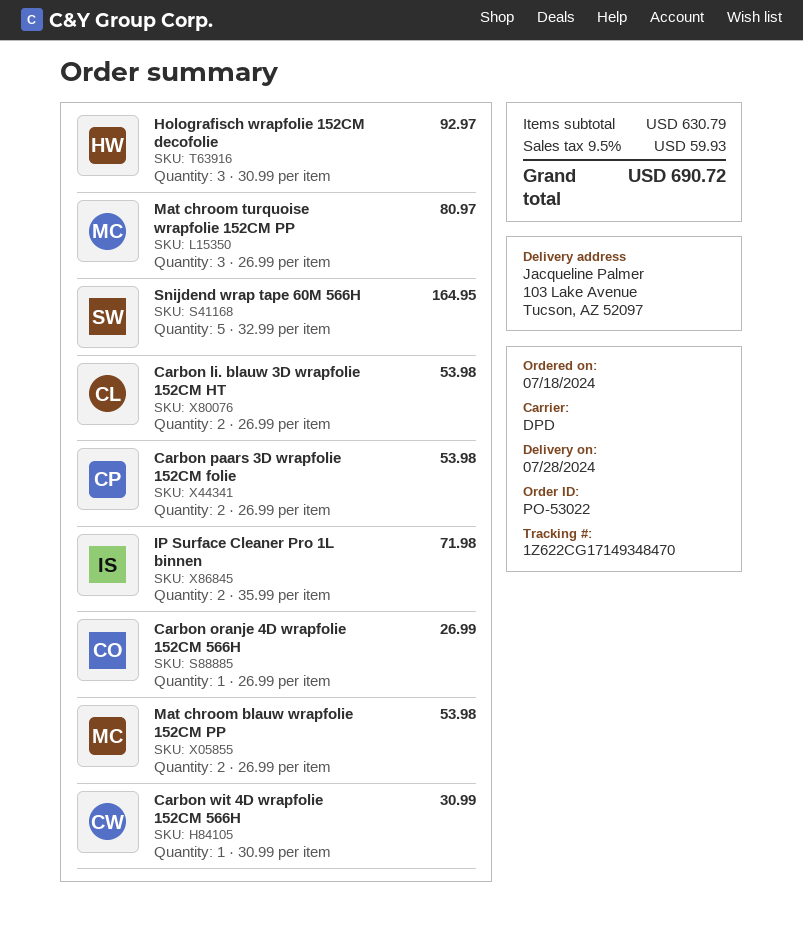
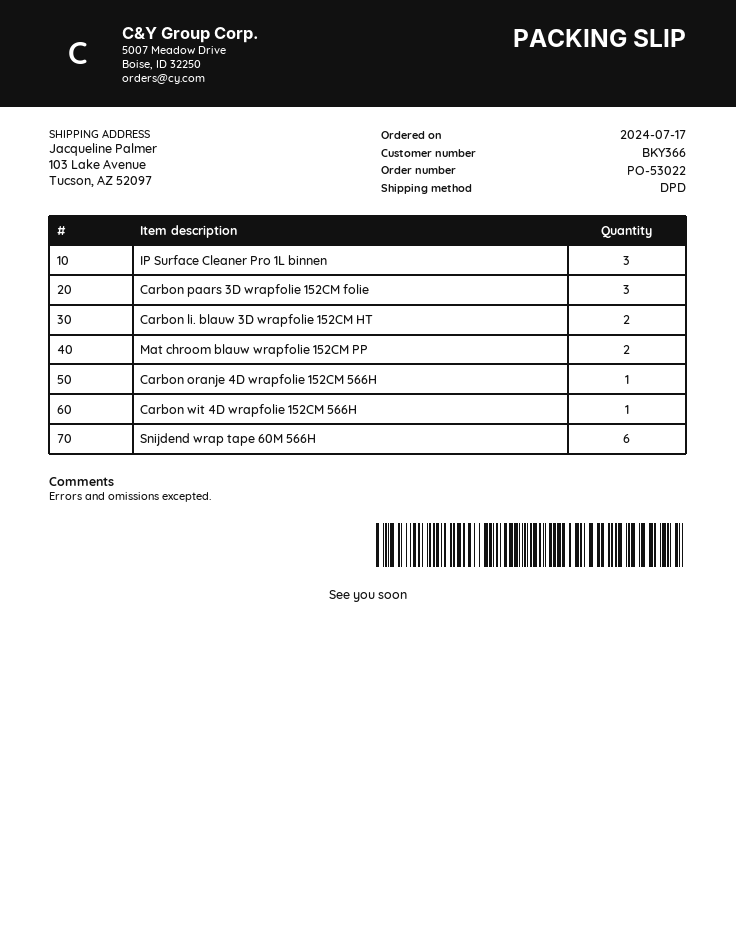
order date: 2024-07-18 -> 2024-07-17
Holografisch wrapfolie 152CM decofolie: 3 -> none
Mat chroom turquoise wrapfolie 152CM PP: 3 -> none
Snijdend wrap tape 60M 566H: 5 -> 6
Carbon paars 3D wrapfolie 152CM folie: 2 -> 3
IP Surface Cleaner Pro 1L binnen: 2 -> 3

